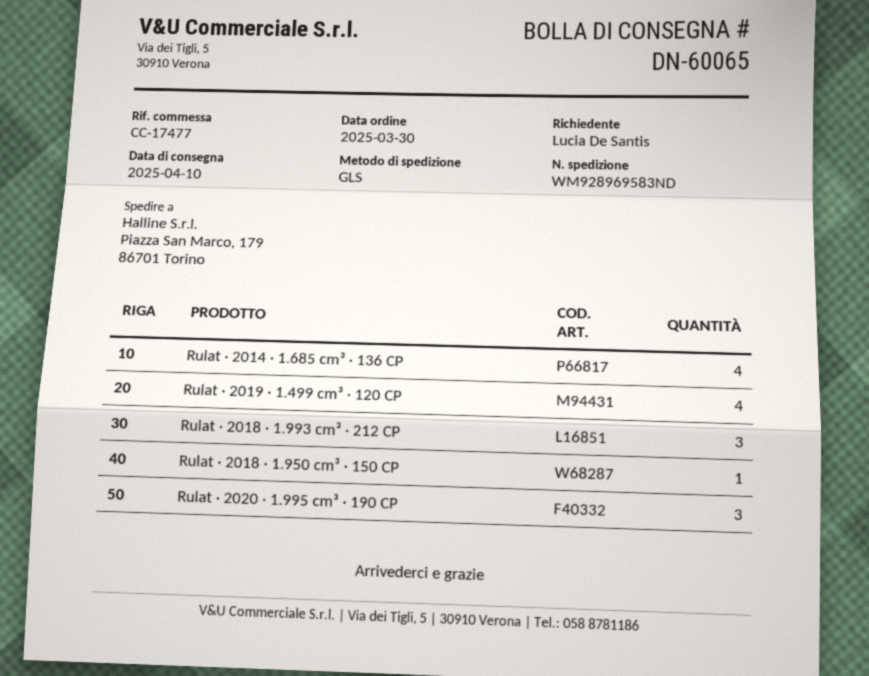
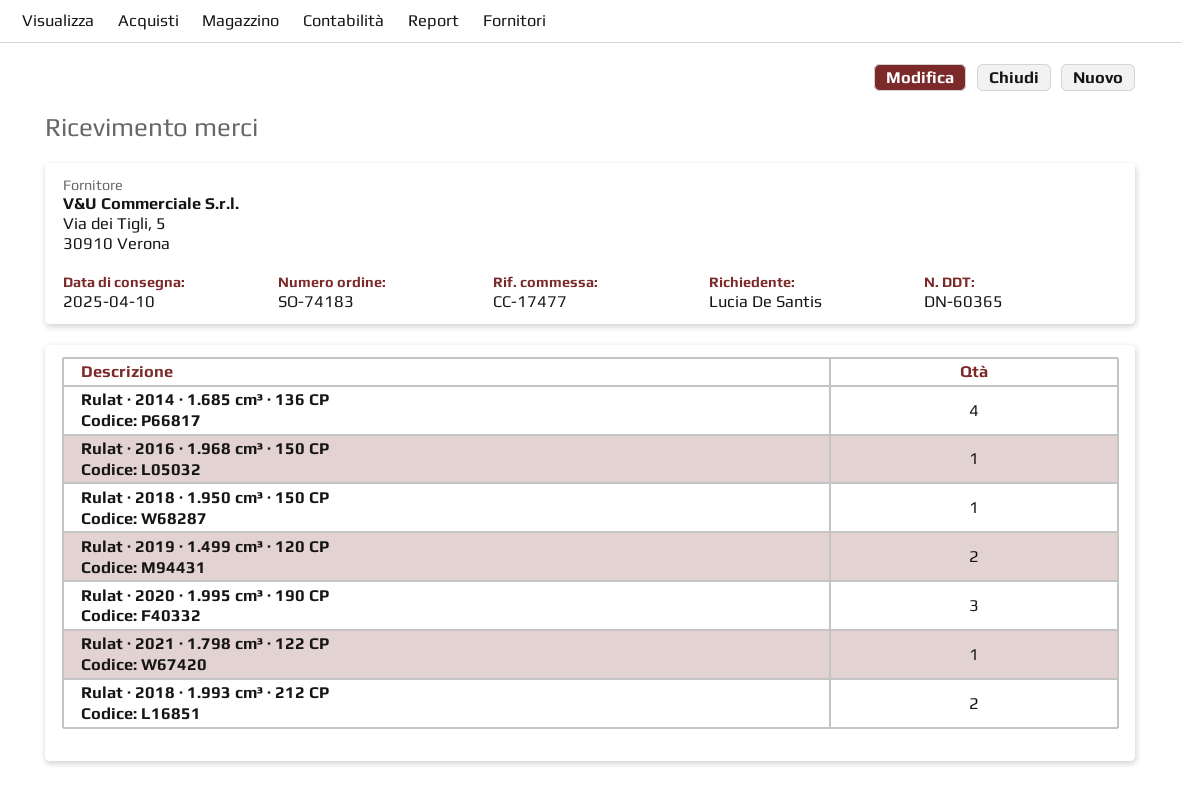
delivery note number: DN-60065 -> DN-60365
Rulat · 2019 · 1.499 cm³ · 120 CP: 4 -> 2
Rulat · 2018 · 1.993 cm³ · 212 CP: 3 -> 2
Rulat · 2016 · 1.968 cm³ · 150 CP: none -> 1
Rulat · 2021 · 1.798 cm³ · 122 CP: none -> 1

